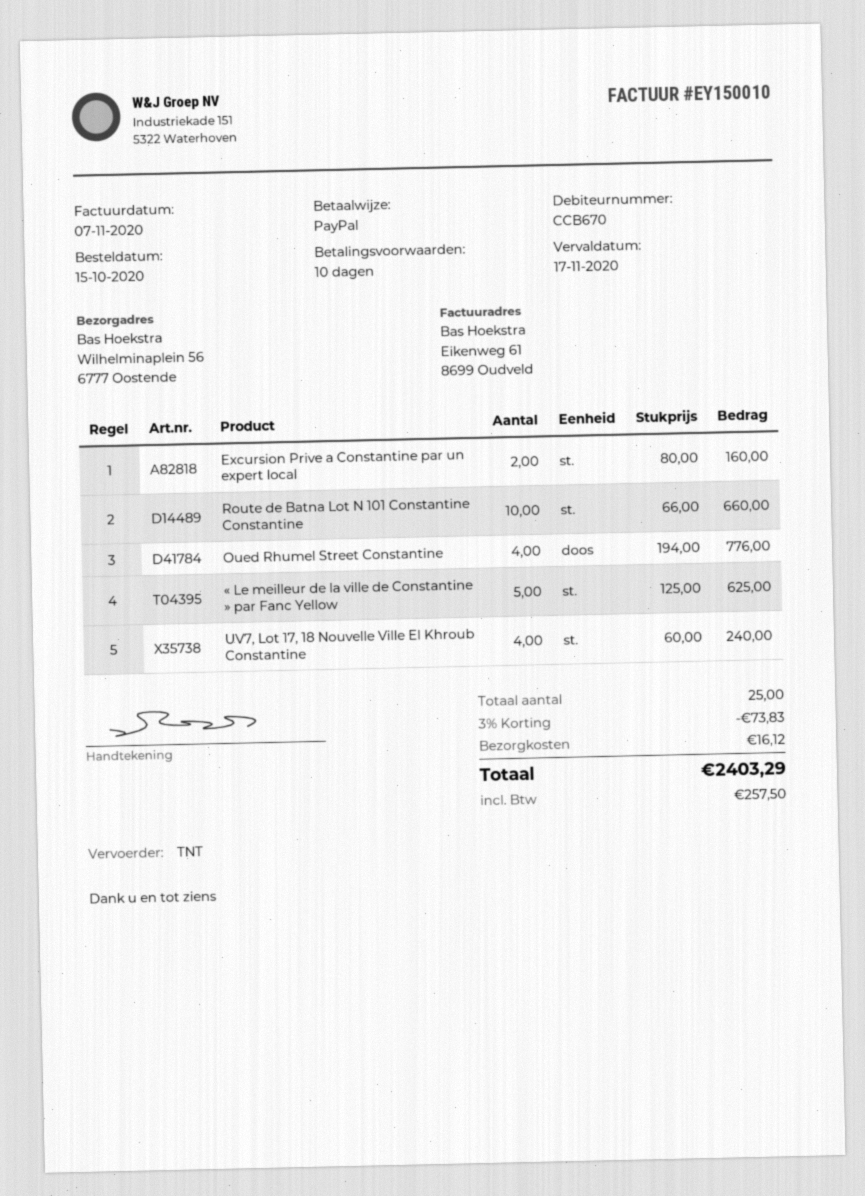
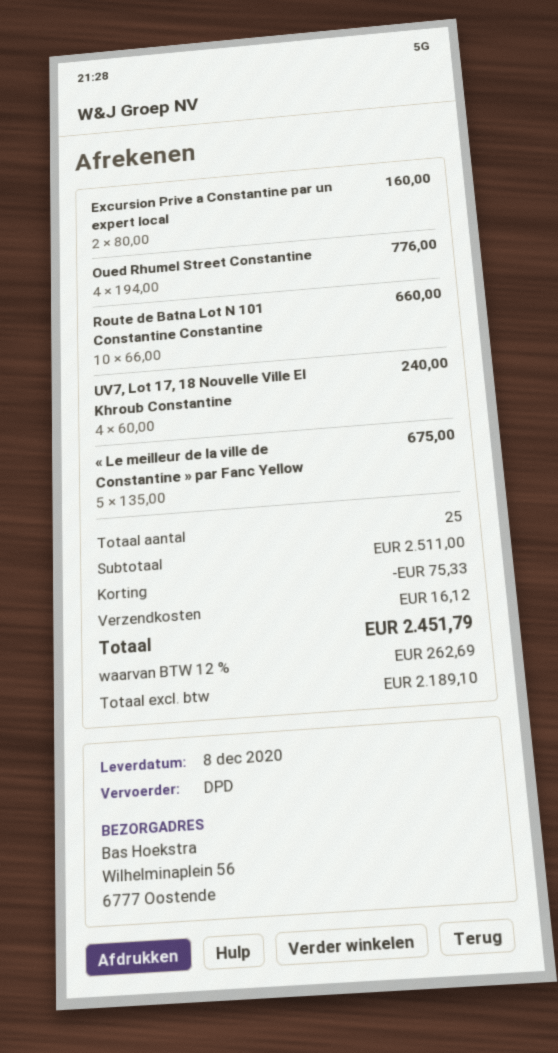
shipping method: TNT -> DPD
« Le meilleur de la ville de Constantine » par Fanc Yellow: 5 x 125.00 = 625.00 -> 5 x 135.00 = 675.00
discount: 73.83 -> 75.33
tax: 257.50 -> 262.69
total: 2403.29 -> 2451.79

